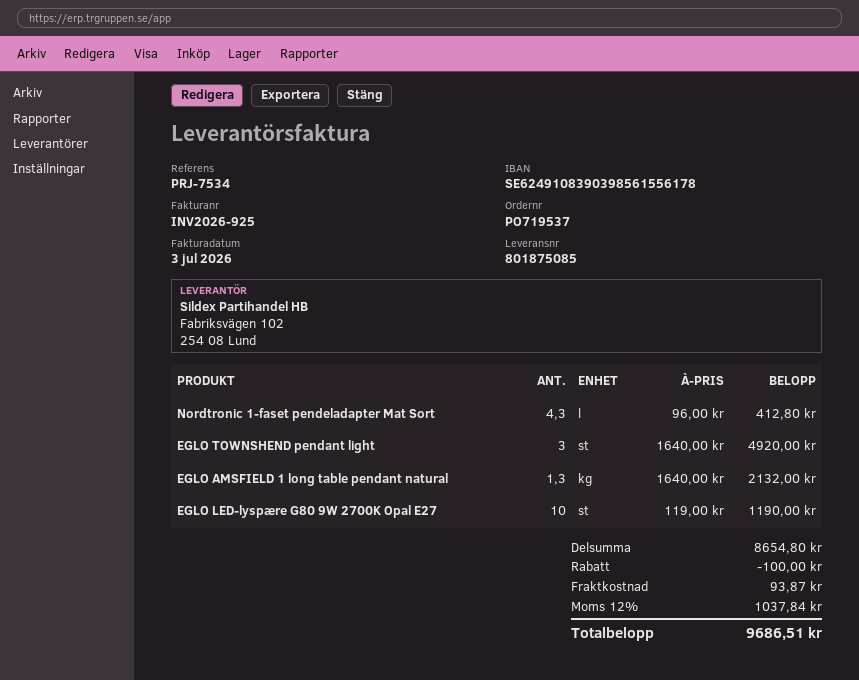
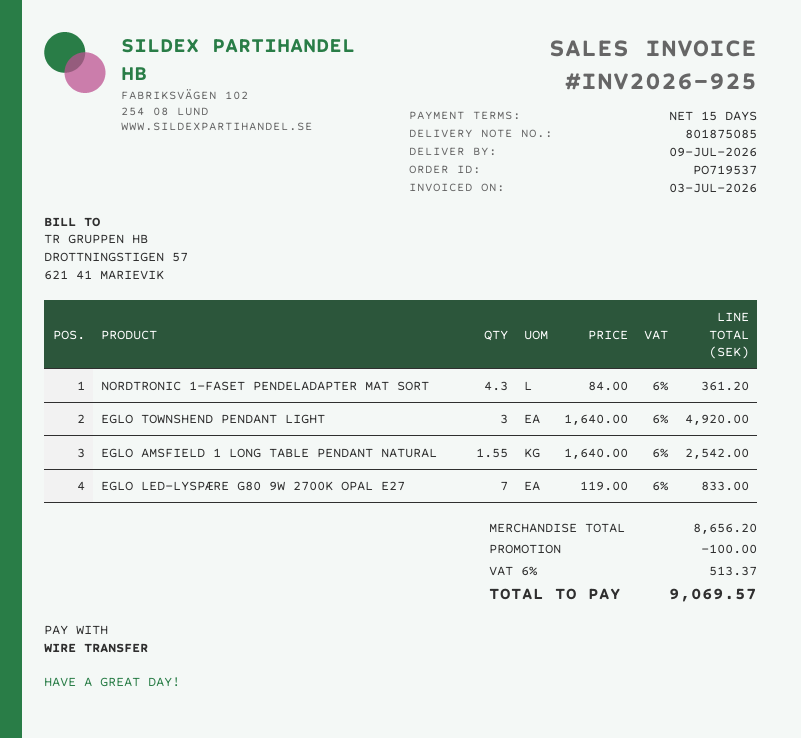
Nordtronic 1-faset pendeladapter Mat Sort: 4.3 x 96.00 = 412.80 -> 4.3 x 84.00 = 361.20
EGLO AMSFIELD 1 long table pendant natural: 1.3 x 1640.00 = 2132.00 -> 1.55 x 1640.00 = 2542.00
EGLO LED-lyspære G80 9W 2700K Opal E27: 10 x 119.00 = 1190.00 -> 7 x 119.00 = 833.00
subtotal: 8654.80 -> 8656.20
shipping: 93.87 -> none
tax: 12% = 1037.84 -> 6% = 513.37
total: 9686.51 -> 9069.57

